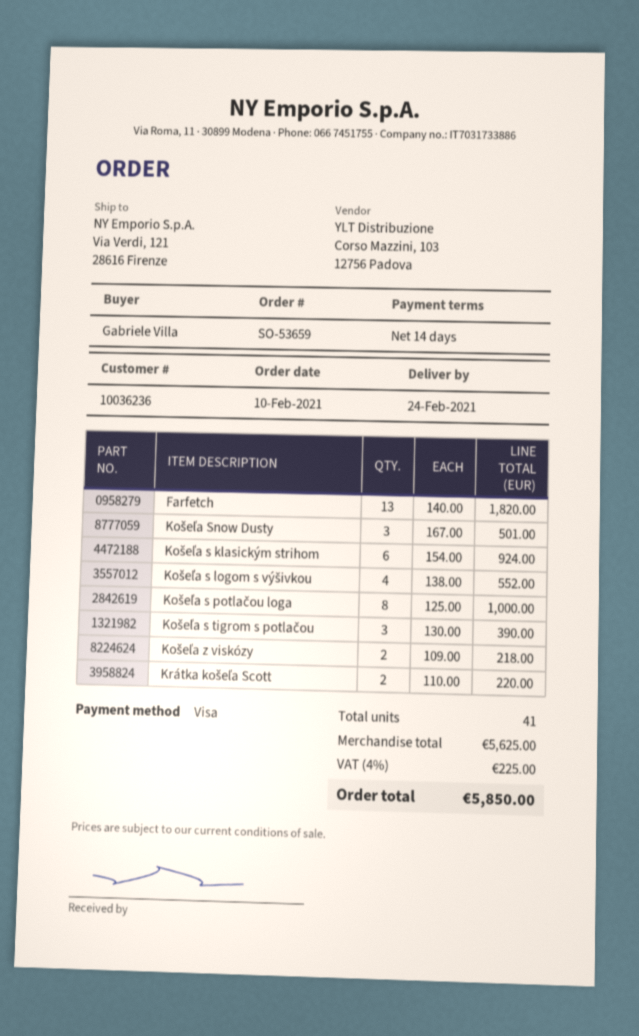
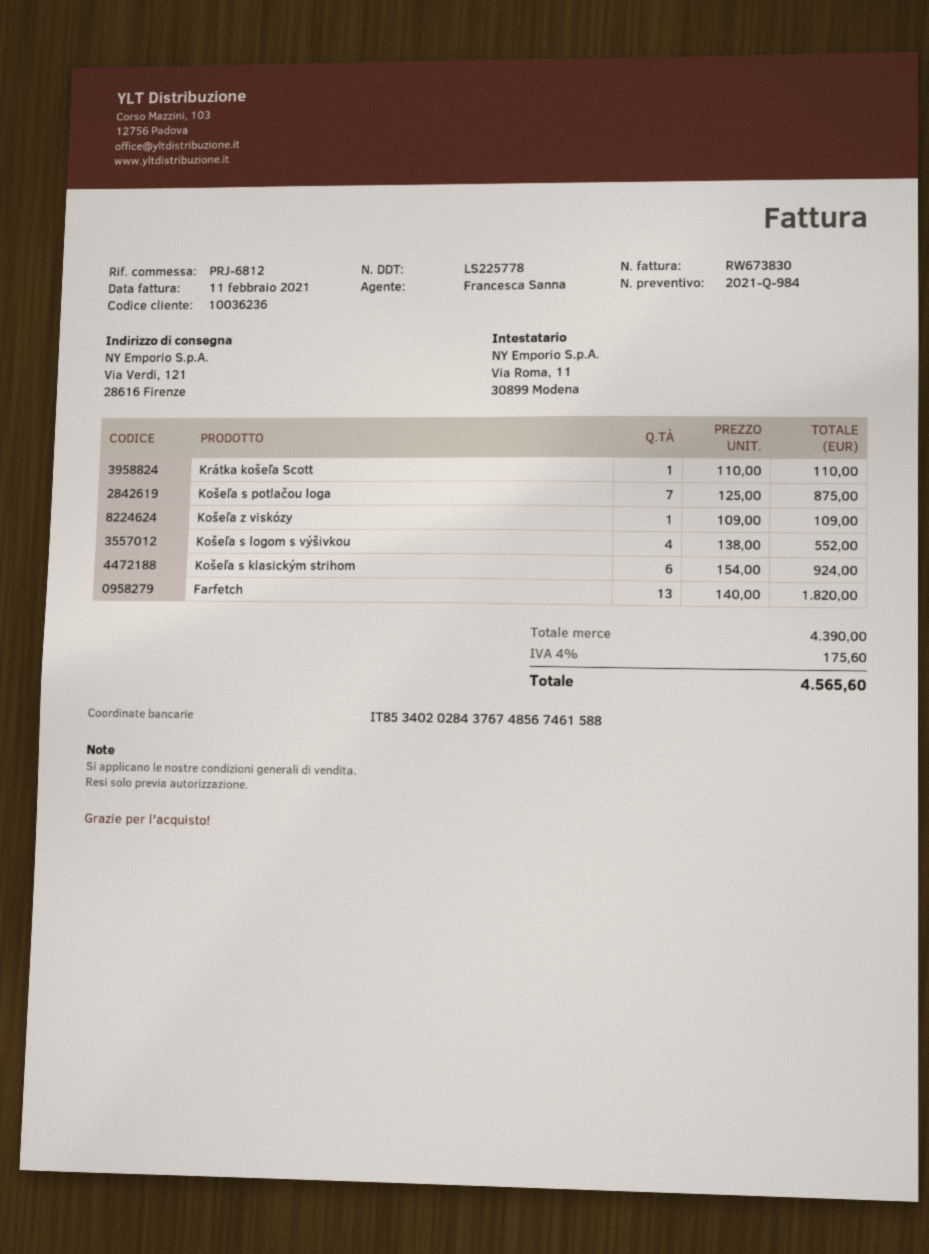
Košeľa Snow Dusty: 3 x 167.00 = 501.00 -> none
Košeľa s potlačou loga: 8 x 125.00 = 1000.00 -> 7 x 125.00 = 875.00
Košeľa s tigrom s potlačou: 3 x 130.00 = 390.00 -> none
Košeľa z viskózy: 2 x 109.00 = 218.00 -> 1 x 109.00 = 109.00
Krátka košeľa Scott: 2 x 110.00 = 220.00 -> 1 x 110.00 = 110.00
subtotal: 5625.00 -> 4390.00
tax: 4% = 225.00 -> 4% = 175.60
total: 5850.00 -> 4565.60

